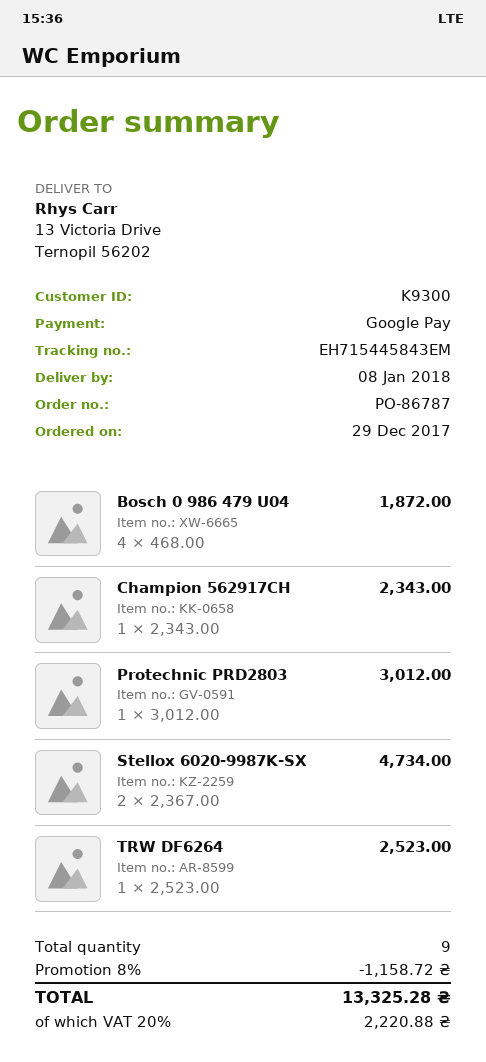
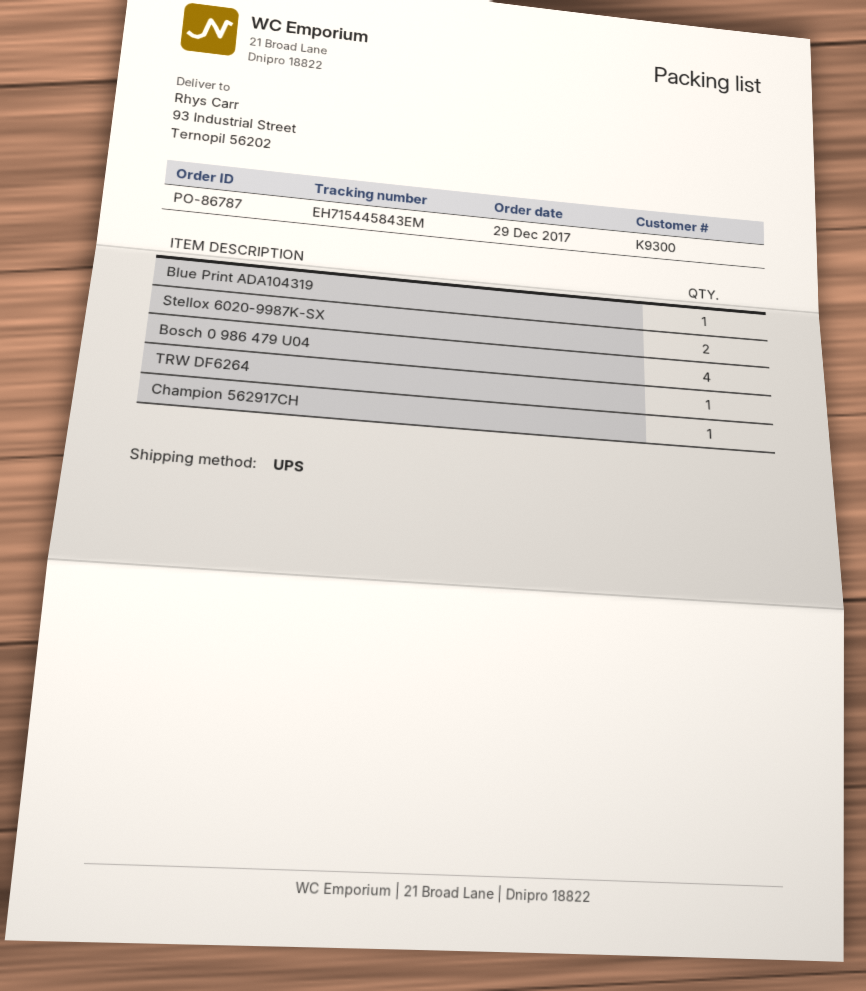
ship to: 13 Victoria Drive, Ternopil 56202 -> 93 Industrial Street, Ternopil 56202
Protechnic PRD2803: 1 -> none
Blue Print ADA104319: none -> 1

